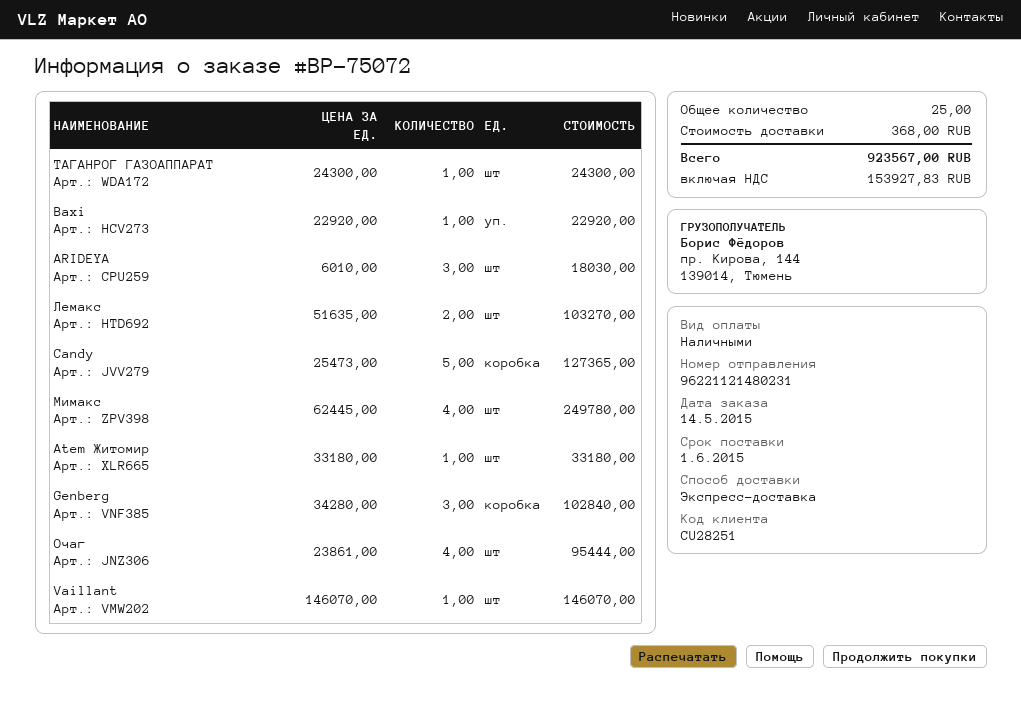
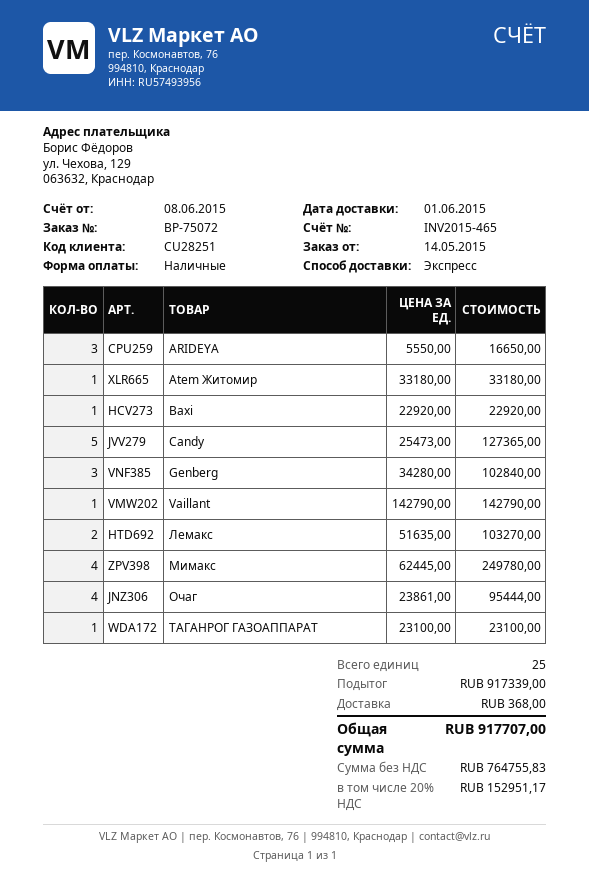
ТАГАНРОГ ГАЗОАППАРАТ: 1 x 24300.00 = 24300.00 -> 1 x 23100.00 = 23100.00
ARIDEYA: 3 x 6010.00 = 18030.00 -> 3 x 5550.00 = 16650.00
Vaillant: 1 x 146070.00 = 146070.00 -> 1 x 142790.00 = 142790.00
tax: 153927.83 -> 152951.17
total: 923567.00 -> 917707.00

